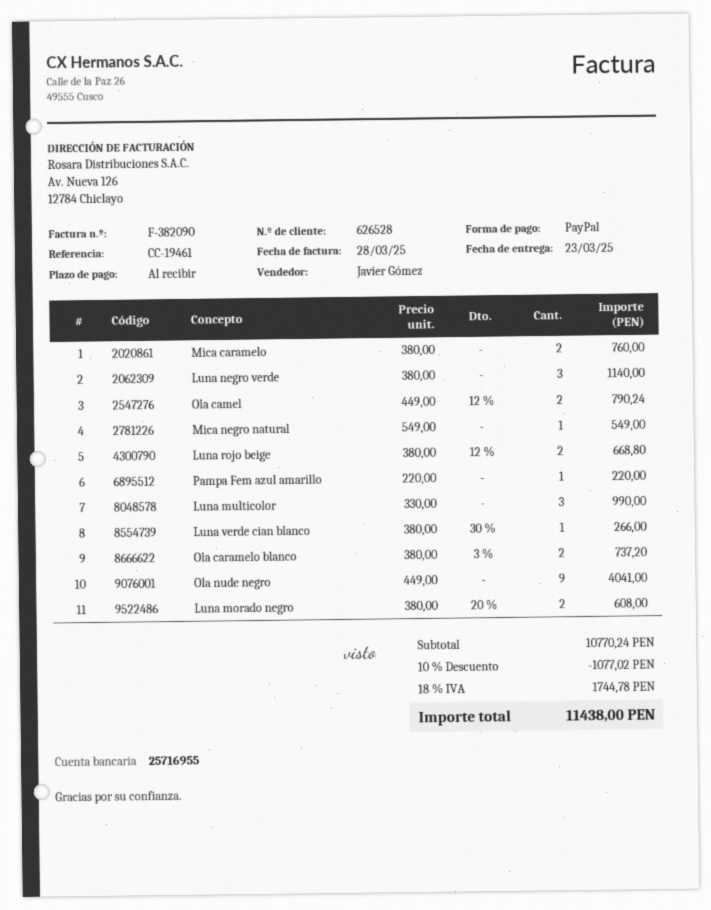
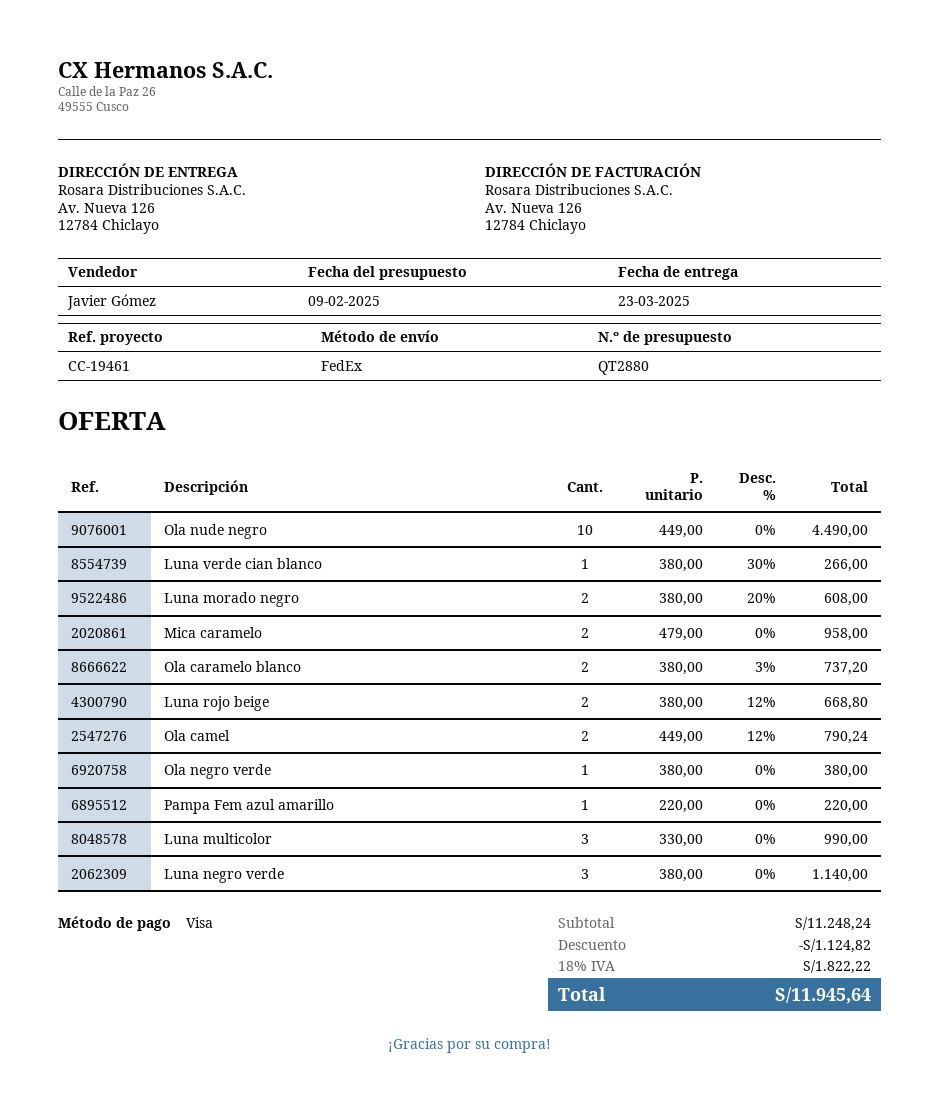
payment method: PayPal -> Visa
Mica caramelo: 2 x 380.00 = 760.00 -> 2 x 479.00 = 958.00
Mica negro natural: 1 x 549.00 = 549.00 -> none
Ola nude negro: 9 x 449.00 = 4041.00 -> 10 x 449.00 = 4490.00
Ola negro verde: none -> 1 x 380.00 = 380.00
subtotal: 10770.24 -> 11248.24
discount: 1077.02 -> 1124.82
tax: 18% = 1744.78 -> 18% = 1822.22
total: 11438.00 -> 11945.64

